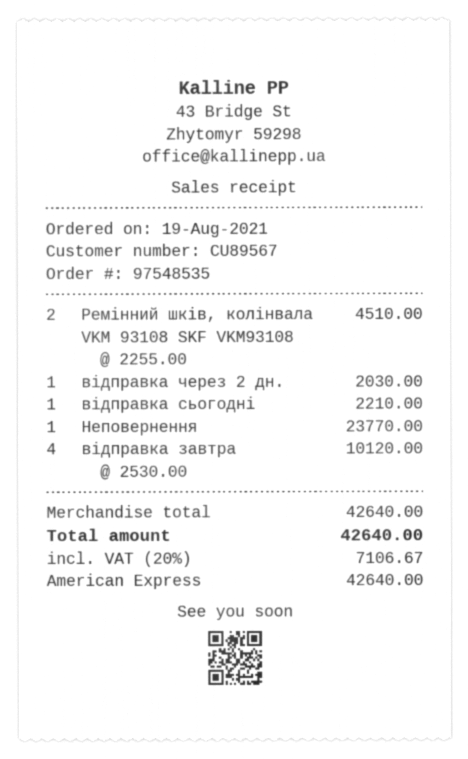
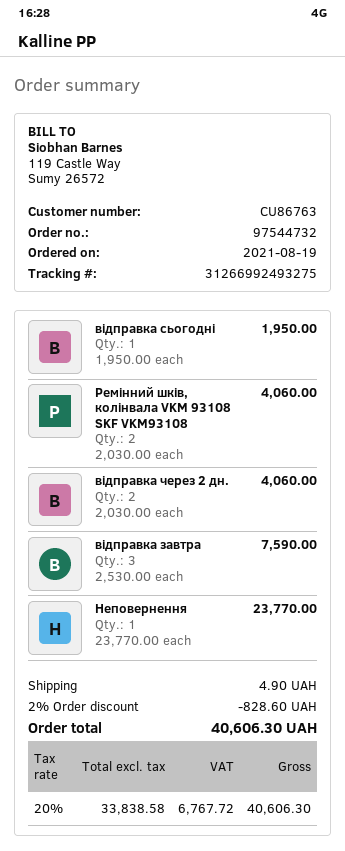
order number: 97548535 -> 97544732
customer number: CU89567 -> CU86763
Ремінний шків, колінвала VKM 93108 SKF VKM93108: 2 x 2255.00 = 4510.00 -> 2 x 2030.00 = 4060.00
відправка через 2 дн.: 1 x 2030.00 = 2030.00 -> 2 x 2030.00 = 4060.00
відправка сьогодні: 1 x 2210.00 = 2210.00 -> 1 x 1950.00 = 1950.00
відправка завтра: 4 x 2530.00 = 10120.00 -> 3 x 2530.00 = 7590.00
discount: none -> 2% = 828.60
shipping: none -> 4.90
tax: 20% = 7106.67 -> 20% = 6767.72
total: 42640.00 -> 40606.30

